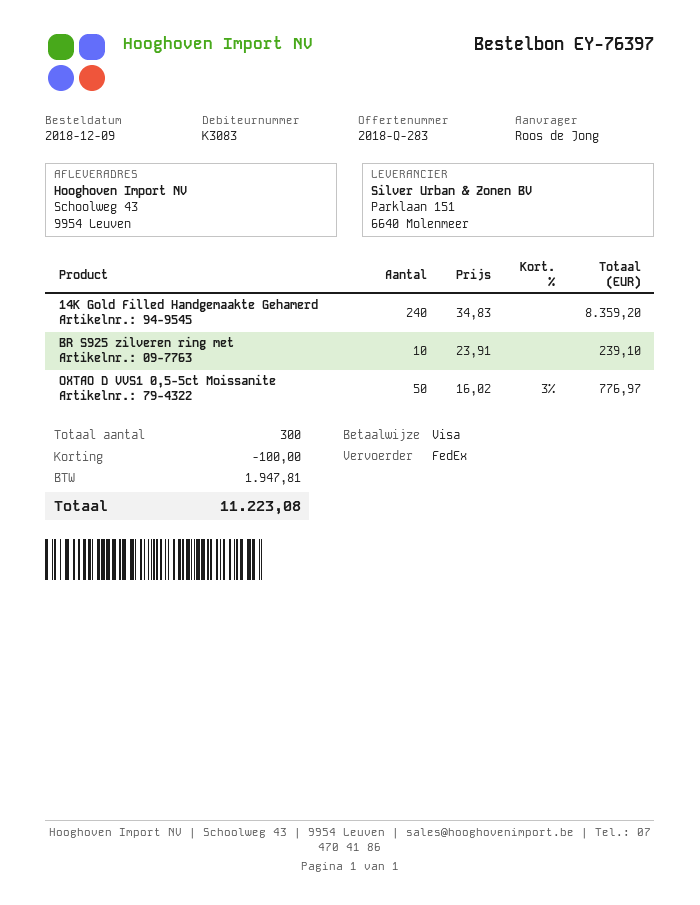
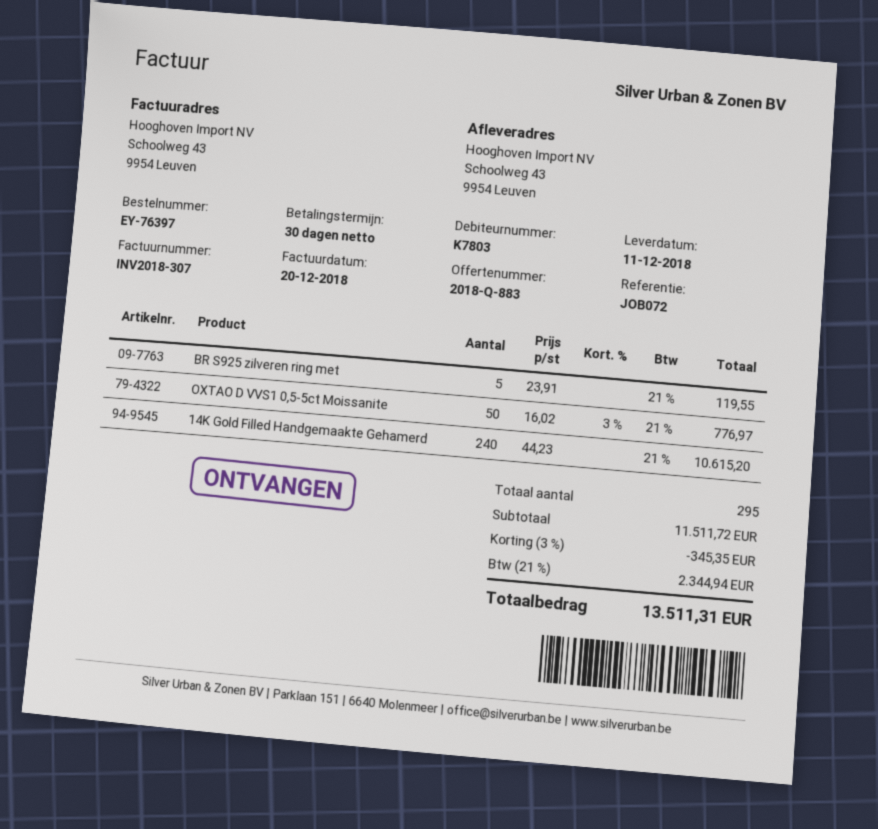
quote number: 2018-Q-283 -> 2018-Q-883
customer number: K3083 -> K7803
14K Gold Filled Handgemaakte Gehamerd: 240 x 34.83 = 8359.20 -> 240 x 44.23 = 10615.20
BR S925 zilveren ring met: 10 x 23.91 = 239.10 -> 5 x 23.91 = 119.55
total quantity: 300 -> 295
discount: 100.00 -> 345.35
tax: 1947.81 -> 2344.94
total: 11223.08 -> 13511.31

